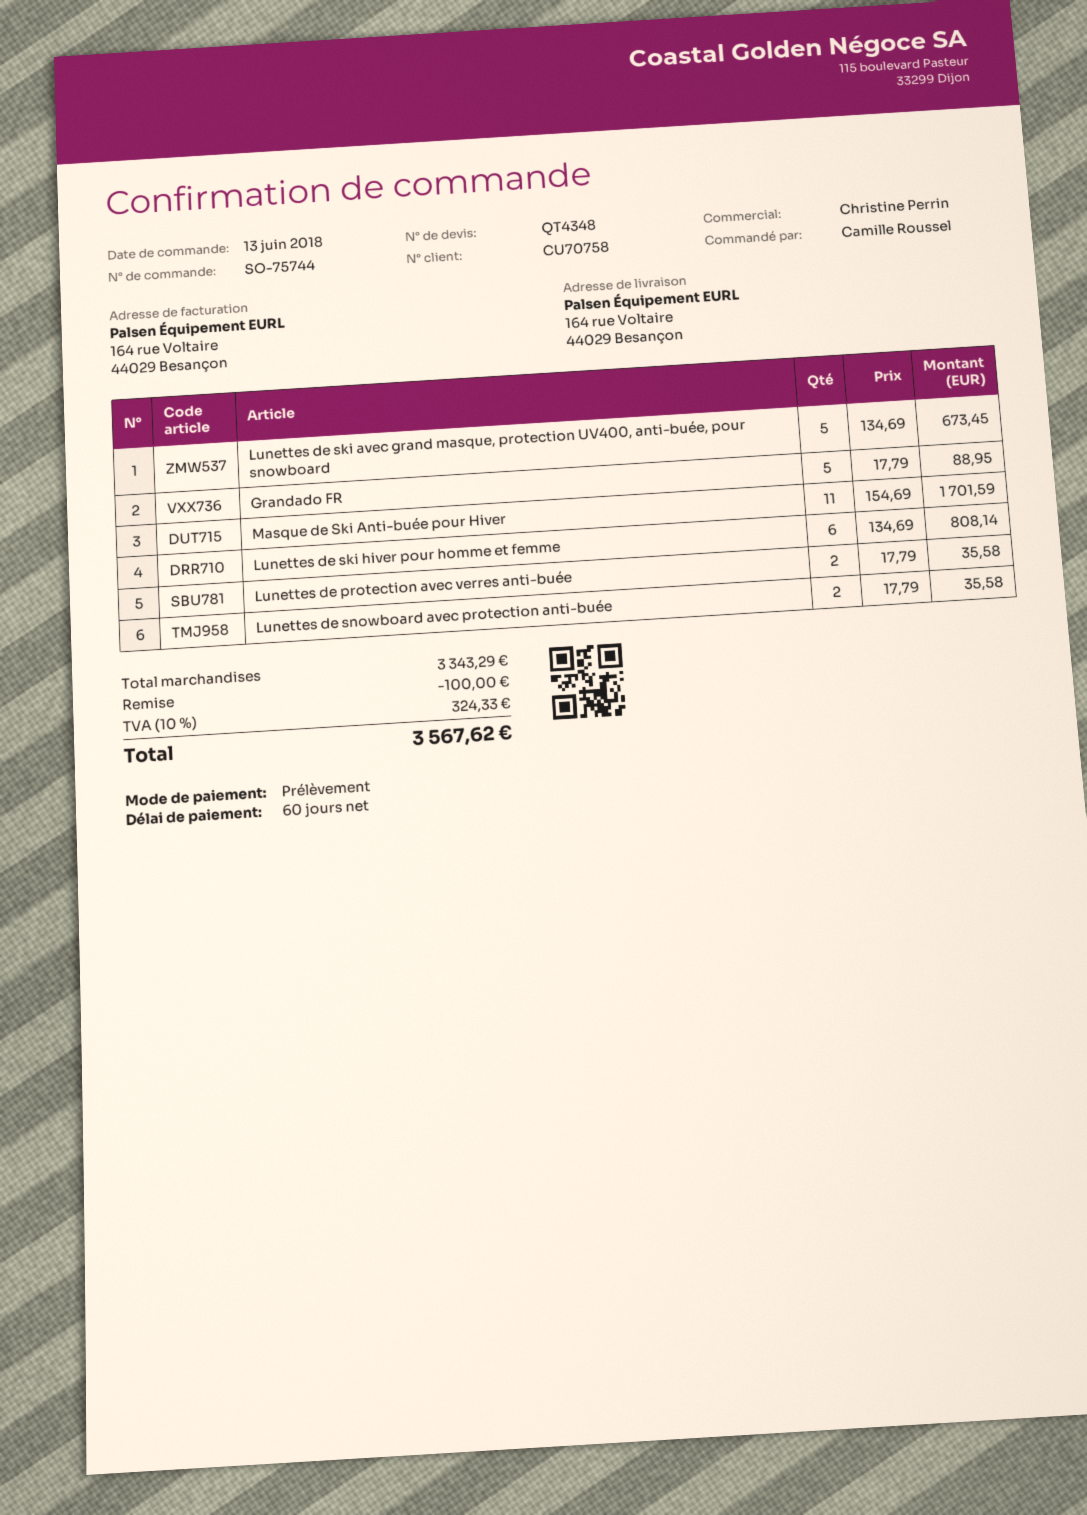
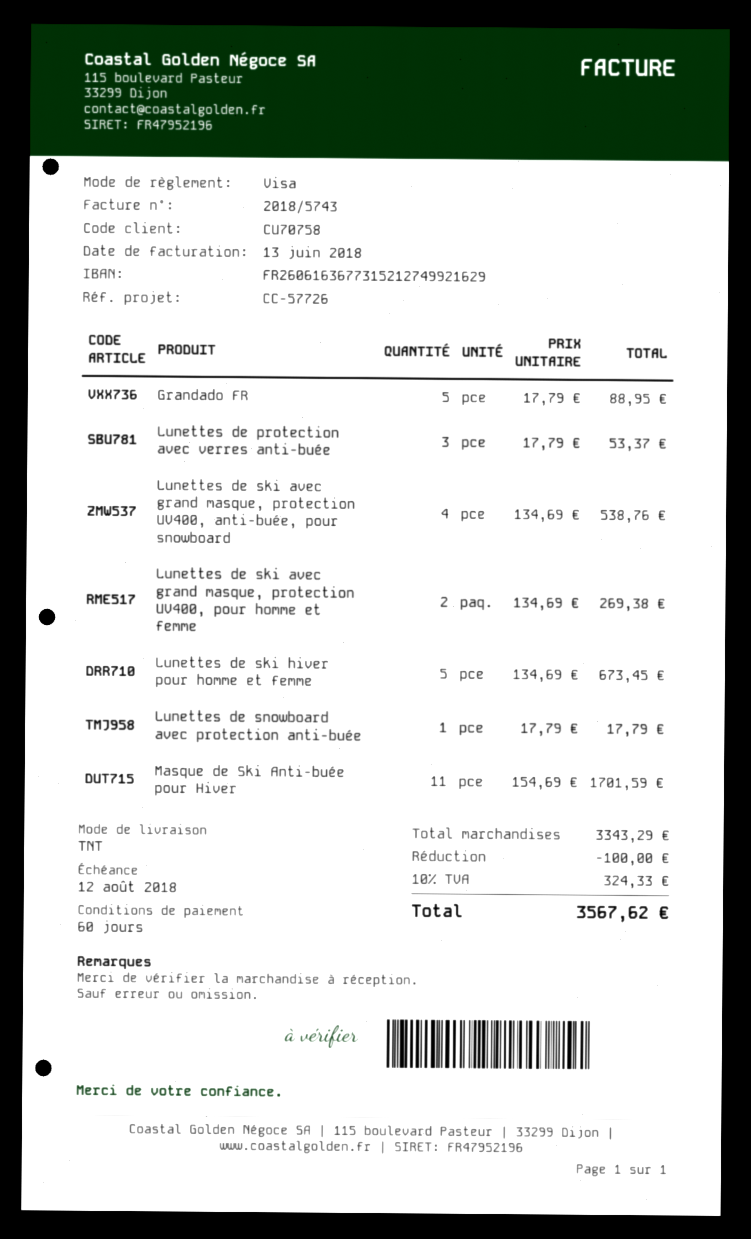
payment method: direct debit -> Visa
Lunettes de ski avec grand masque, protection UV400, anti-buée, pour snowboard: 5 x 134.69 = 673.45 -> 4 x 134.69 = 538.76
Lunettes de ski hiver pour homme et femme: 6 x 134.69 = 808.14 -> 5 x 134.69 = 673.45
Lunettes de protection avec verres anti-buée: 2 x 17.79 = 35.58 -> 3 x 17.79 = 53.37
Lunettes de snowboard avec protection anti-buée: 2 x 17.79 = 35.58 -> 1 x 17.79 = 17.79
Lunettes de ski avec grand masque, protection UV400, pour homme et femme: none -> 2 x 134.69 = 269.38

